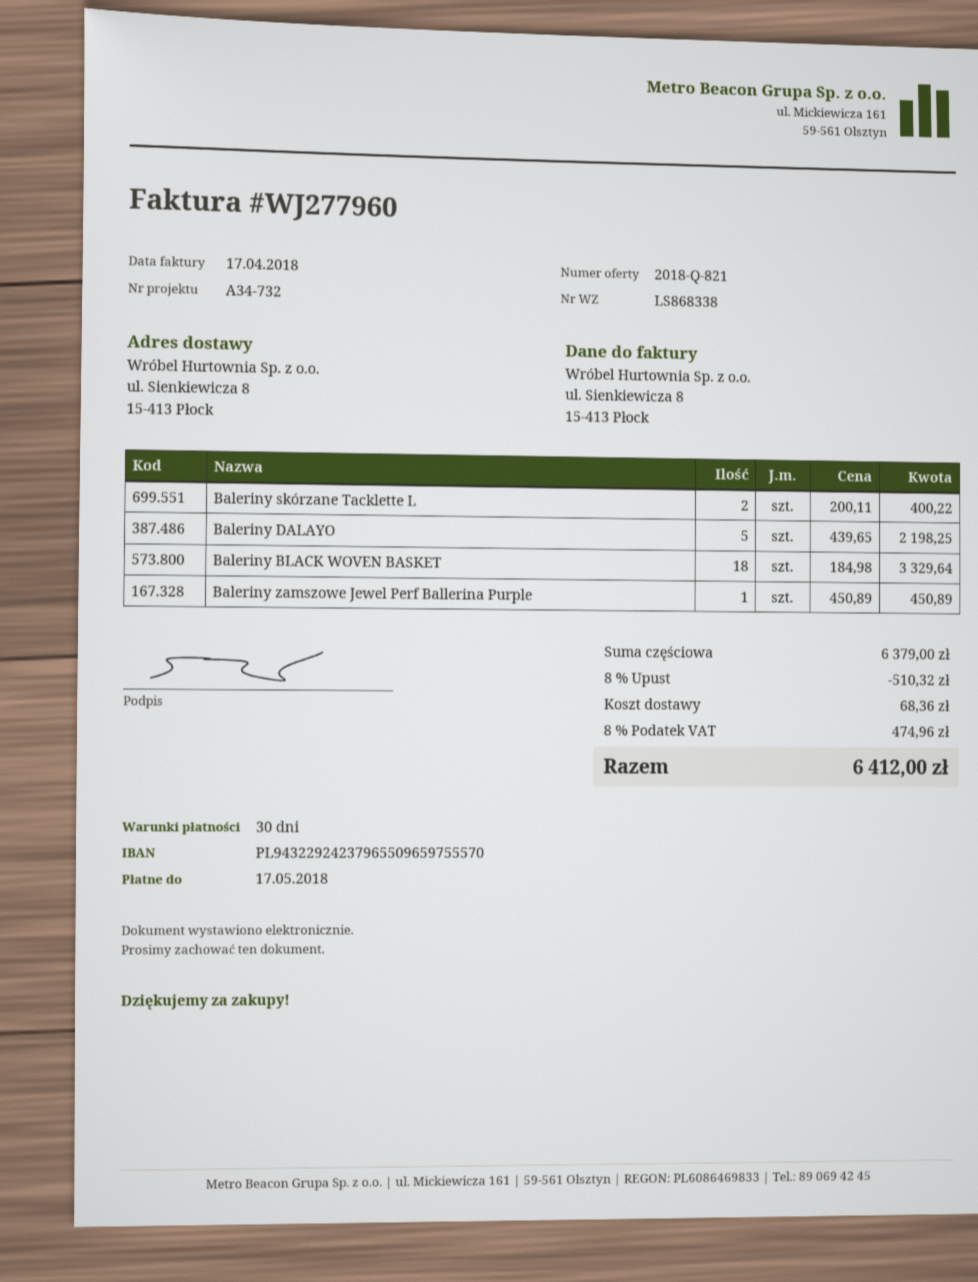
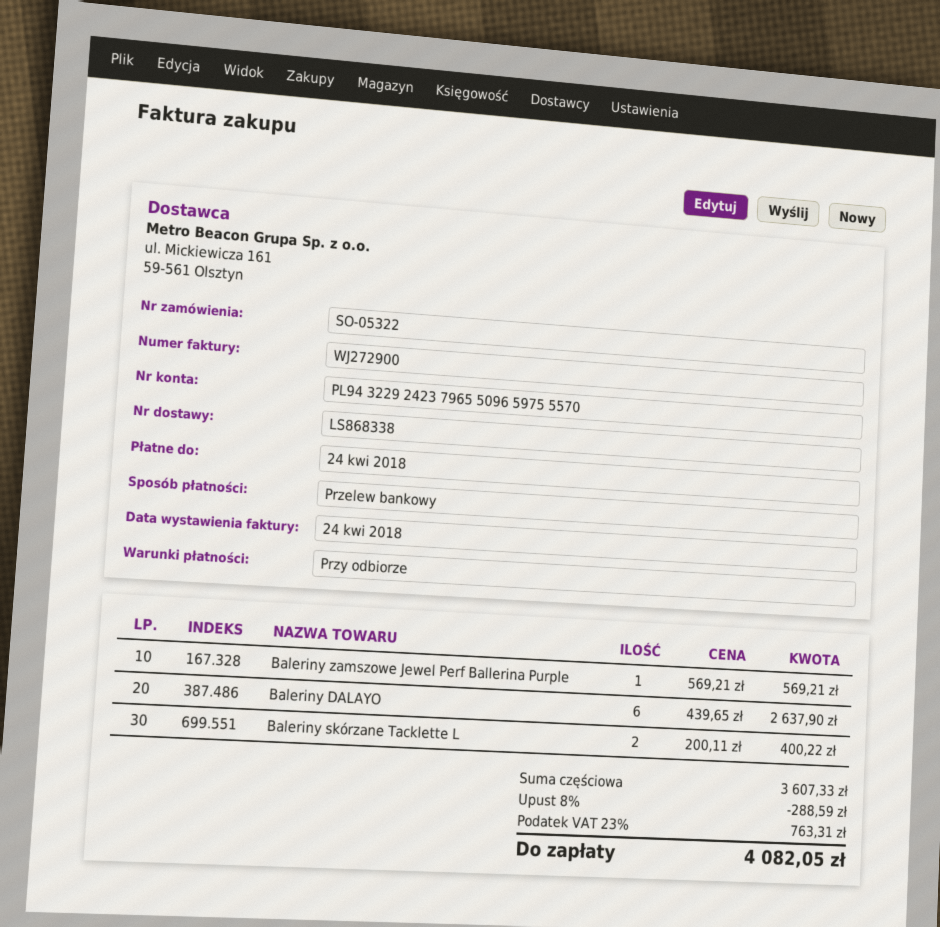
invoice number: WJ277960 -> WJ272900
invoice date: 2018-04-17 -> 2018-04-24
payment terms: 30 days -> on receipt
due date: 2018-05-17 -> 2018-04-24
Baleriny DALAYO: 5 x 439.65 = 2198.25 -> 6 x 439.65 = 2637.90
Baleriny BLACK WOVEN BASKET: 18 x 184.98 = 3329.64 -> none
Baleriny zamszowe Jewel Perf Ballerina Purple: 1 x 450.89 = 450.89 -> 1 x 569.21 = 569.21
subtotal: 6379.00 -> 3607.33
discount: 8% = 510.32 -> 8% = 288.59
shipping: 68.36 -> none
tax: 8% = 474.96 -> 23% = 763.31
total: 6412.00 -> 4082.05

